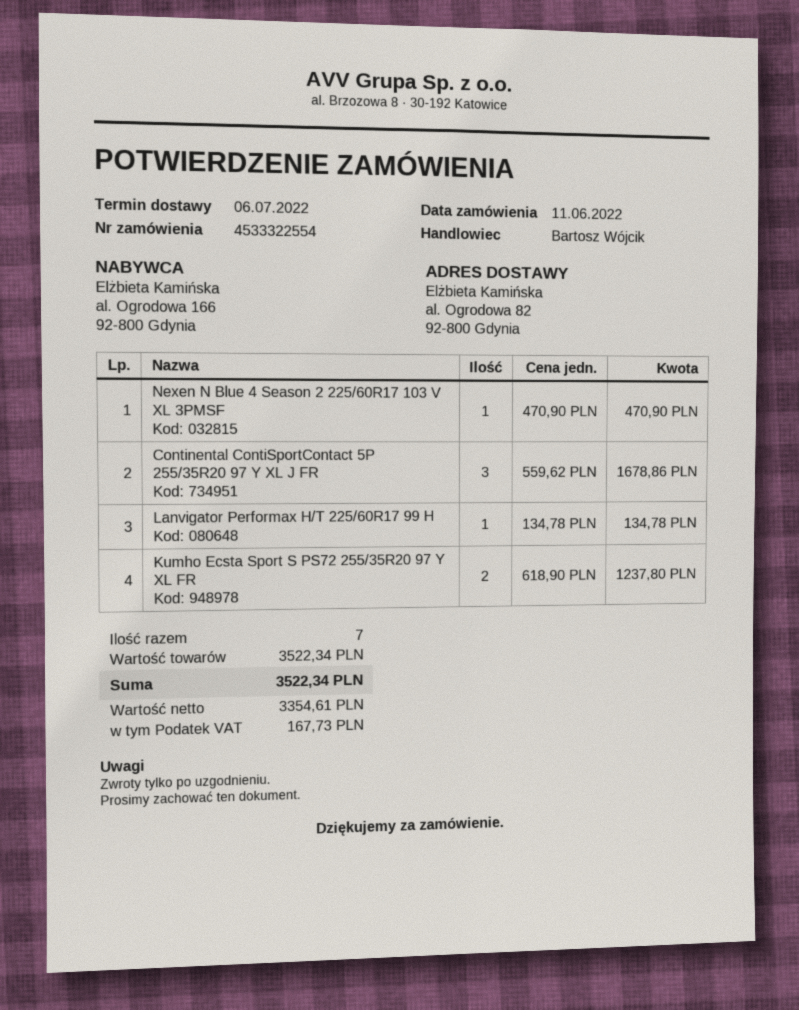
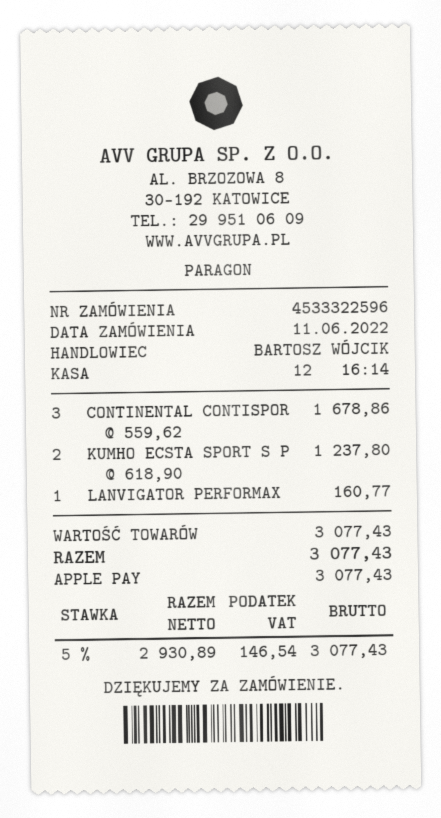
order number: 4533322554 -> 4533322596
Nexen N Blue 4 Season 2 225/60R17 103 V XL 3PMSF: 1 x 470.90 = 470.90 -> none
Lanvigator Performax H/T 225/60R17 99 H: 1 x 134.78 = 134.78 -> 1 x 160.77 = 160.77
subtotal: 3522.34 -> 3077.43
net: 3354.61 -> 2930.89
tax: 167.73 -> 146.54
total: 3522.34 -> 3077.43

